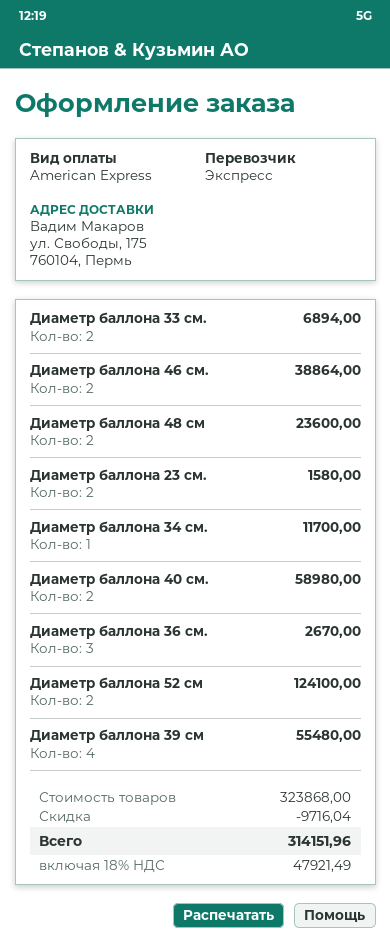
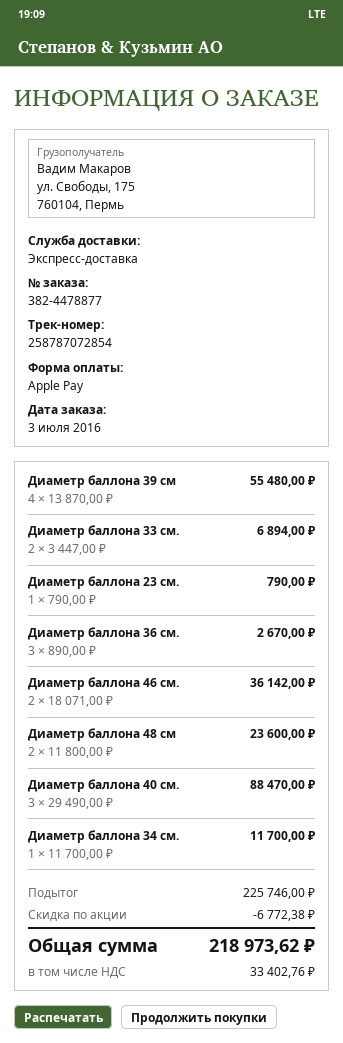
payment method: American Express -> Apple Pay
Диаметр баллона 46 см.: 2 for 38864.00 -> 2 for 36142.00
Диаметр баллона 23 см.: 2 for 1580.00 -> 1 for 790.00
Диаметр баллона 40 см.: 2 for 58980.00 -> 3 for 88470.00
Диаметр баллона 52 см: 2 for 124100.00 -> none
subtotal: 323868.00 -> 225746.00
discount: 9716.04 -> 6772.38
tax: 47921.49 -> 33402.76
total: 314151.96 -> 218973.62

